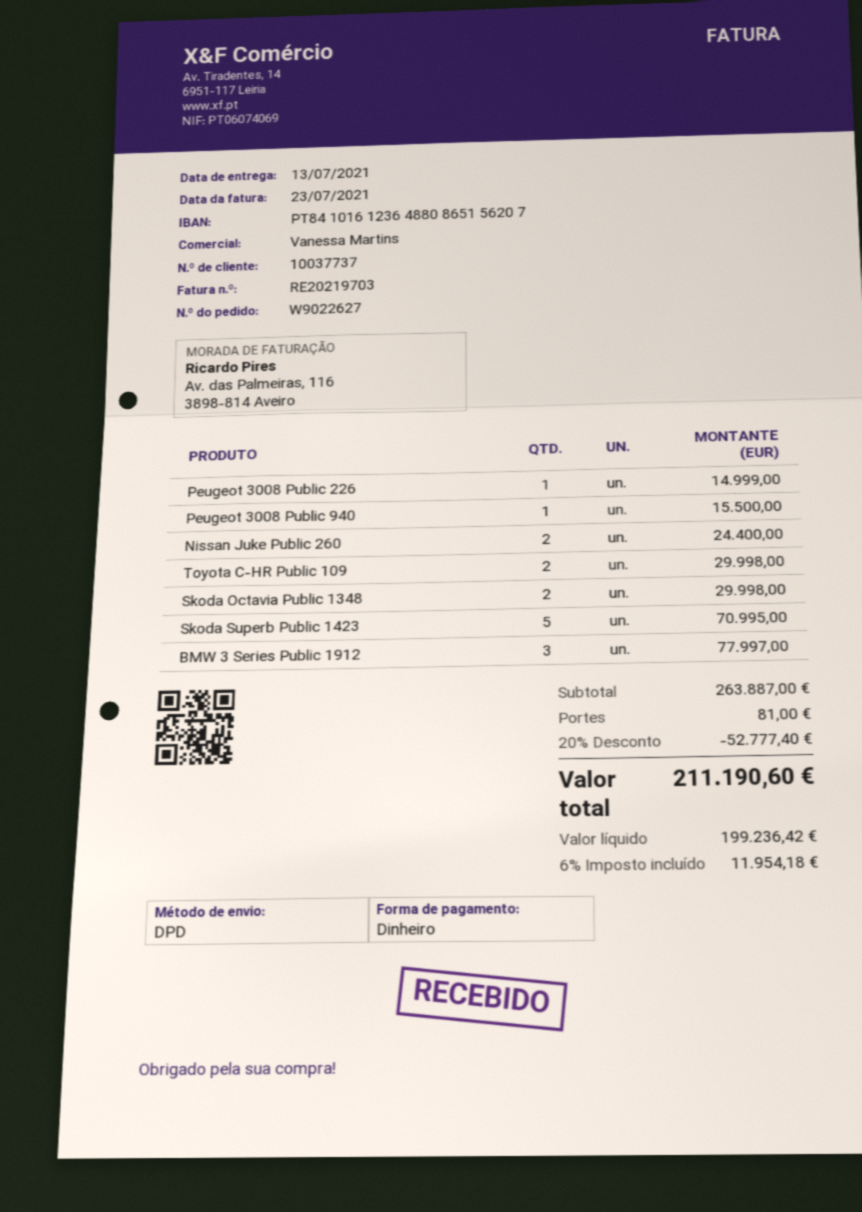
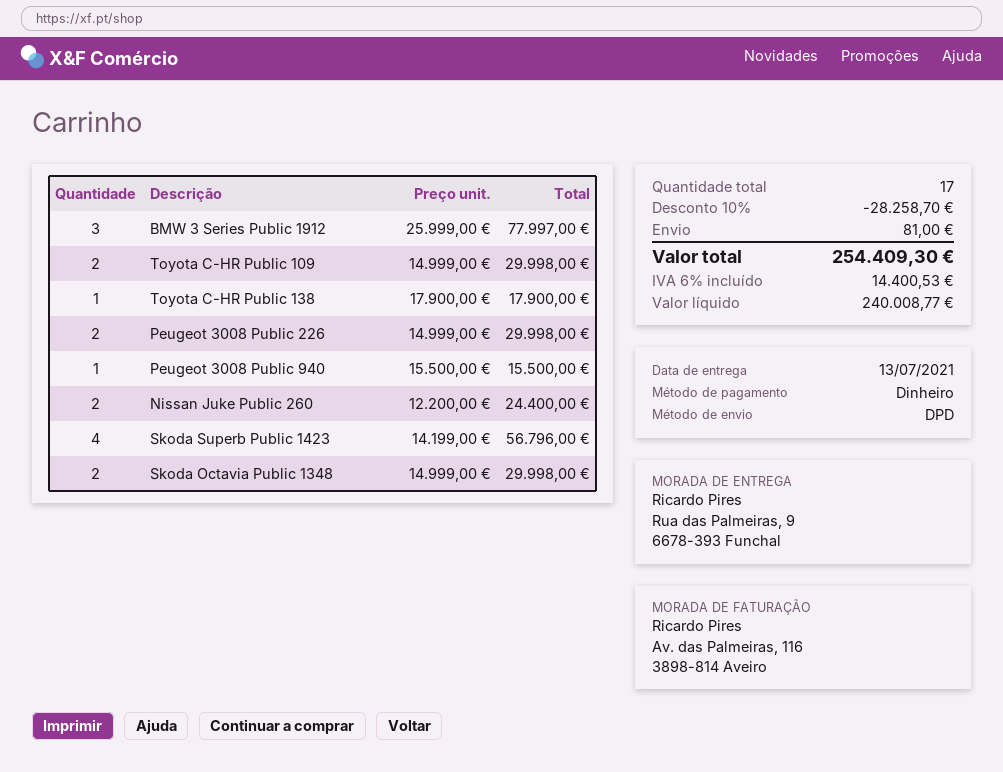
Peugeot 3008 Public 226: 1 for 14999.00 -> 2 for 29998.00
Skoda Superb Public 1423: 5 for 70995.00 -> 4 for 56796.00
Toyota C-HR Public 138: none -> 1 for 17900.00
discount: 20% = 52777.40 -> 10% = 28258.70
net: 199236.42 -> 240008.77
tax: 6% = 11954.18 -> 6% = 14400.53
total: 211190.60 -> 254409.30

